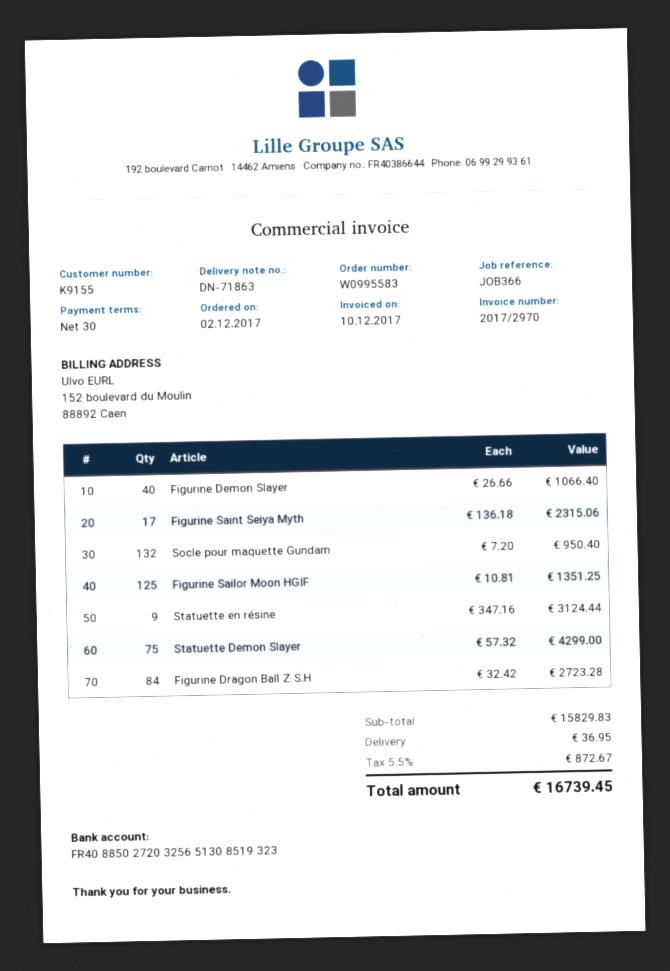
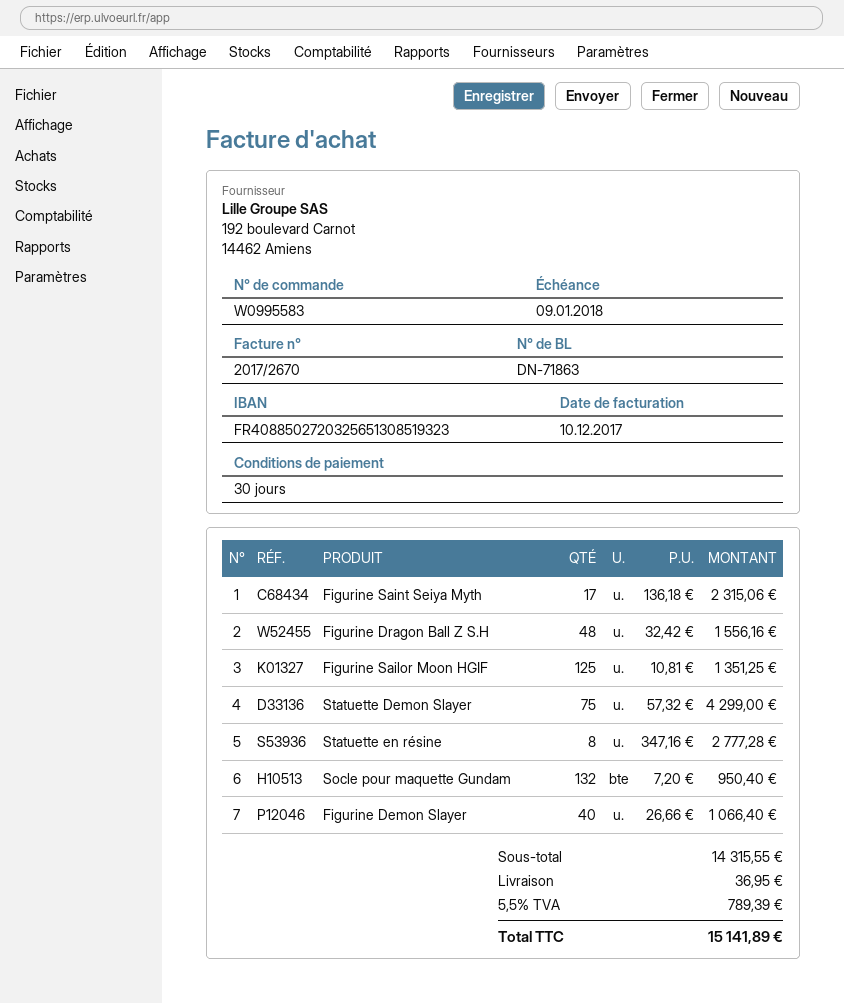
invoice number: 2017/2970 -> 2017/2670
Statuette en résine: 9 x 347.16 = 3124.44 -> 8 x 347.16 = 2777.28
Figurine Dragon Ball Z S.H: 84 x 32.42 = 2723.28 -> 48 x 32.42 = 1556.16
subtotal: 15829.83 -> 14315.55
tax: 5.5% = 872.67 -> 5.5% = 789.39
total: 16739.45 -> 15141.89

